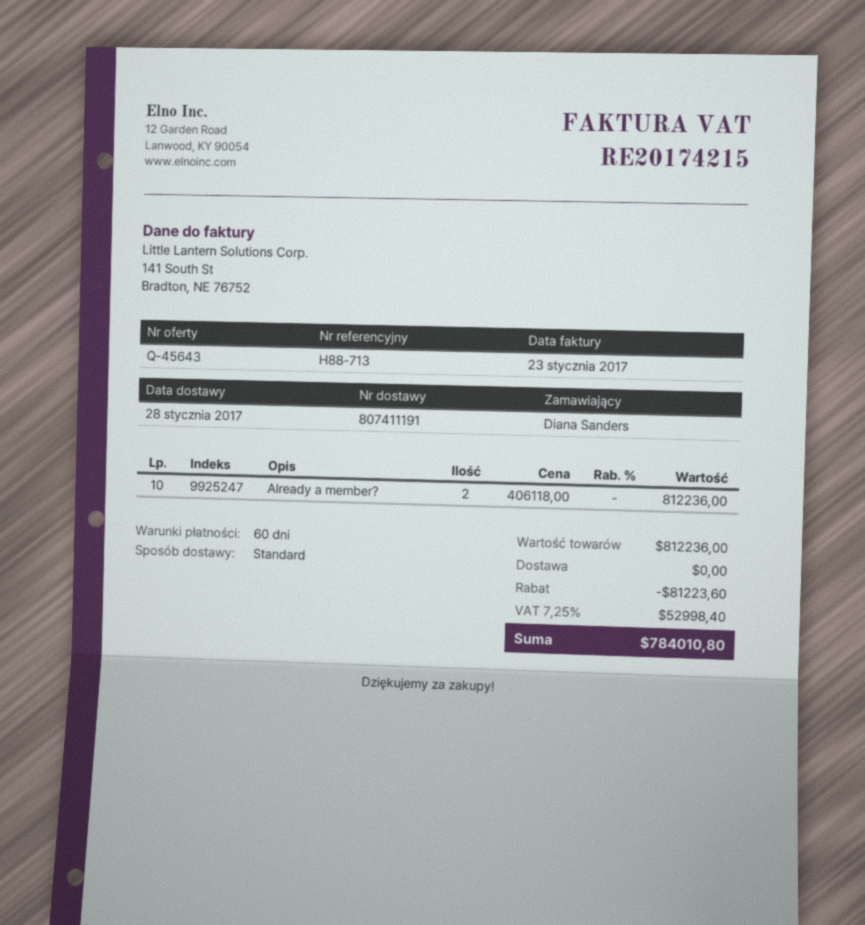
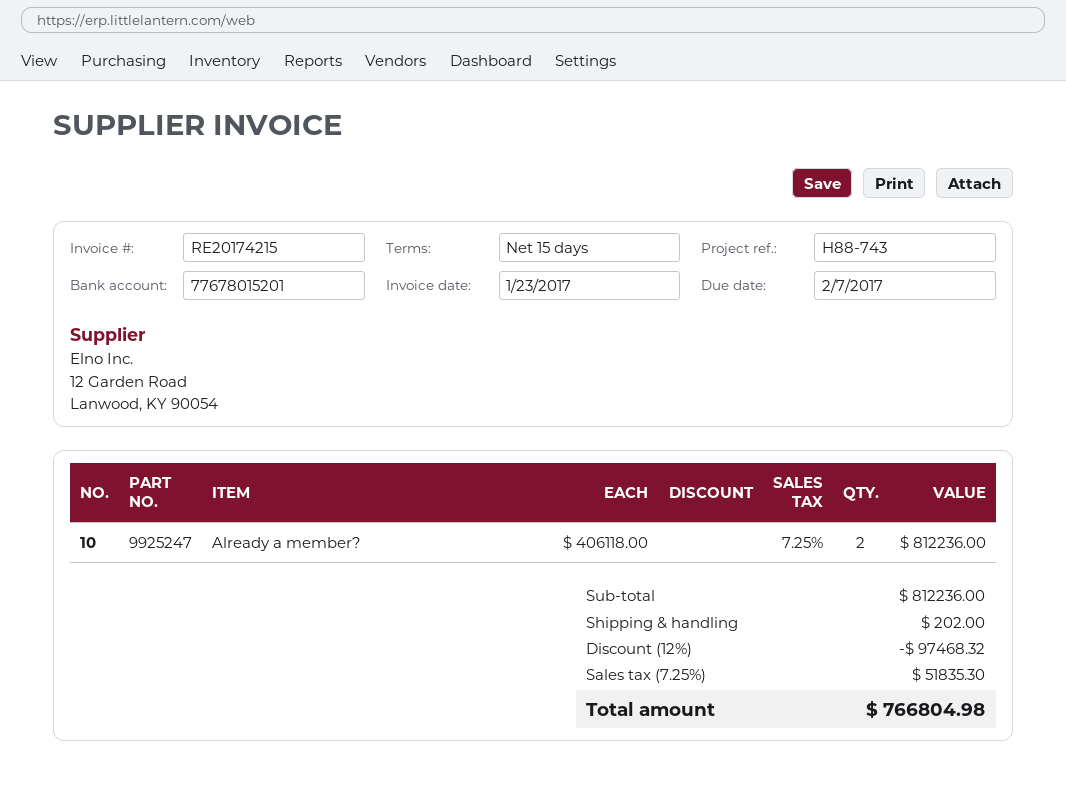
payment terms: 60 days -> 15 days
reference: H88-713 -> H88-743
discount: 81223.60 -> 97468.32
shipping: 0.00 -> 202.00
tax: 7.25% = 52998.40 -> 7.25% = 51835.30
total: 784010.80 -> 766804.98

